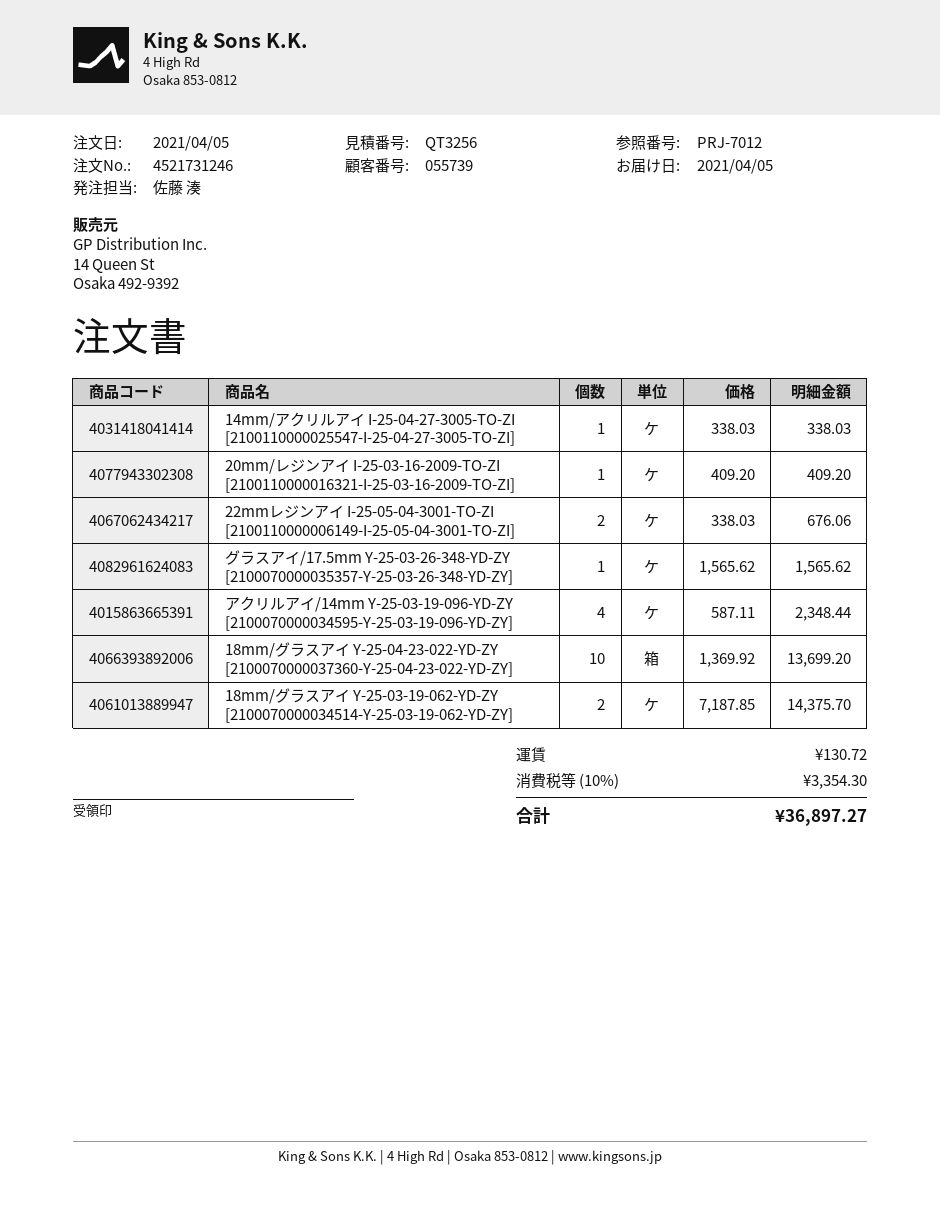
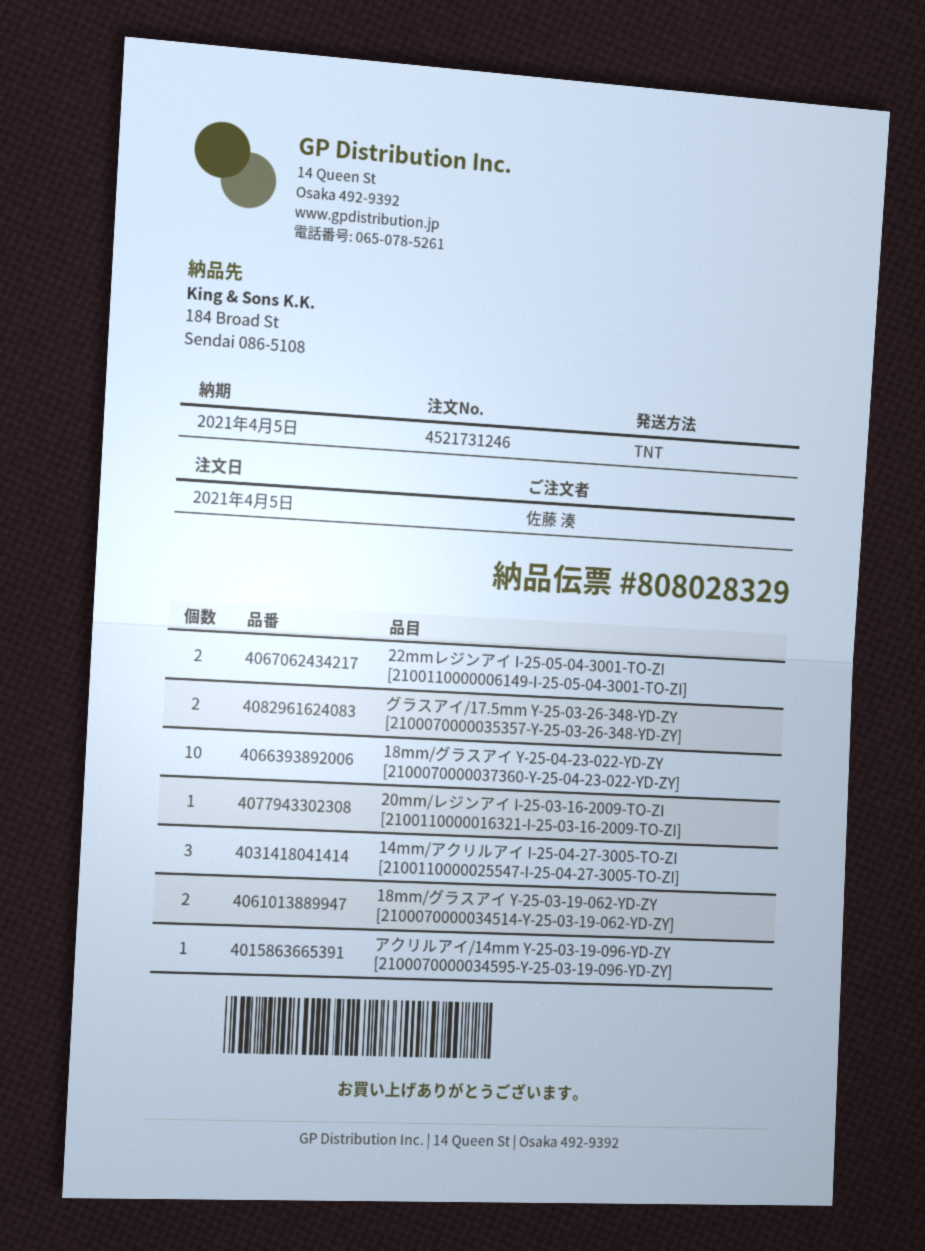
14mm/アクリルアイ I-25-04-27-3005-TO-ZI [2100110000025547-I-25-04-27-3005-TO-ZI]: 1 -> 3
グラスアイ/17.5mm Y-25-03-26-348-YD-ZY [2100070000035357-Y-25-03-26-348-YD-ZY]: 1 -> 2
アクリルアイ/14mm Y-25-03-19-096-YD-ZY [2100070000034595-Y-25-03-19-096-YD-ZY]: 4 -> 1

